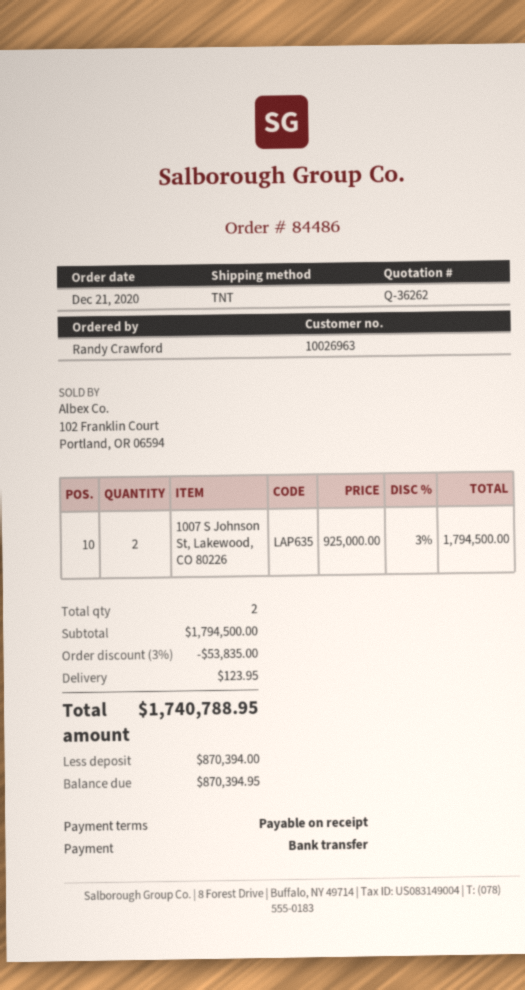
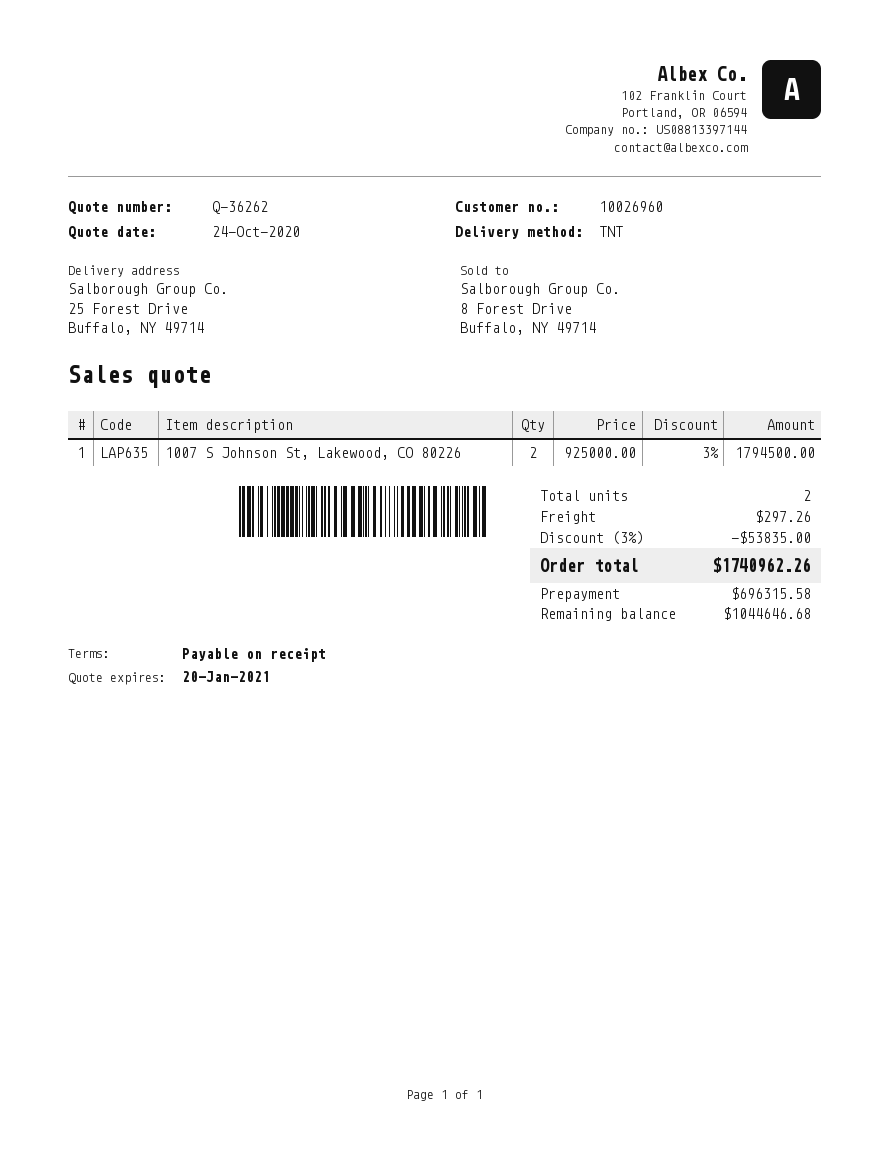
customer number: 10026963 -> 10026960
shipping: 123.95 -> 297.26
total: 1740788.95 -> 1740962.26
deposit: 870394.00 -> 696315.58
balance: 870394.95 -> 1044646.68

